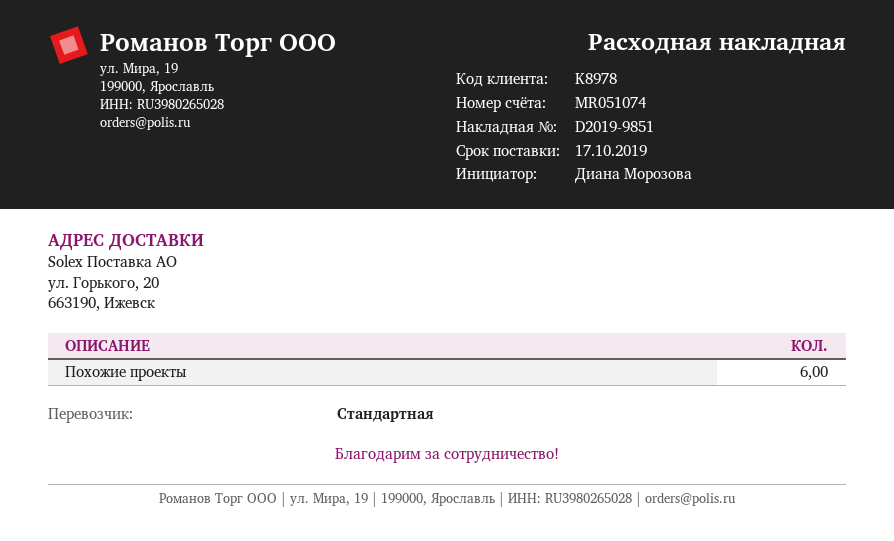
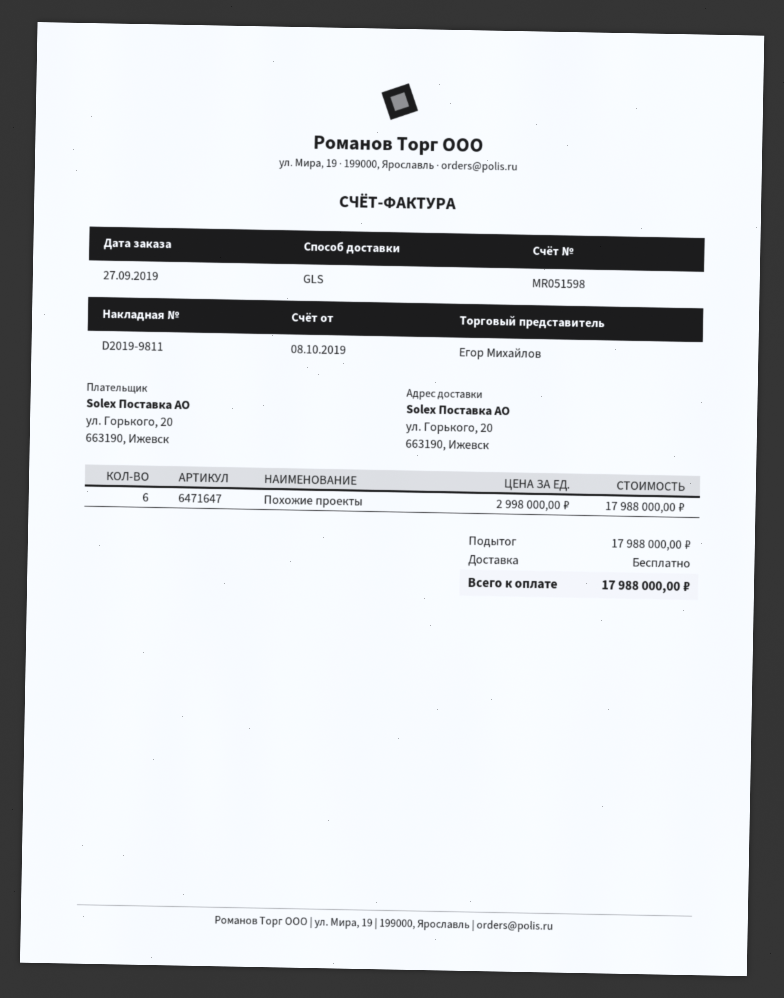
delivery note number: D2019-9851 -> D2019-9811
invoice number: MR051074 -> MR051598
shipping method: standard -> GLS

